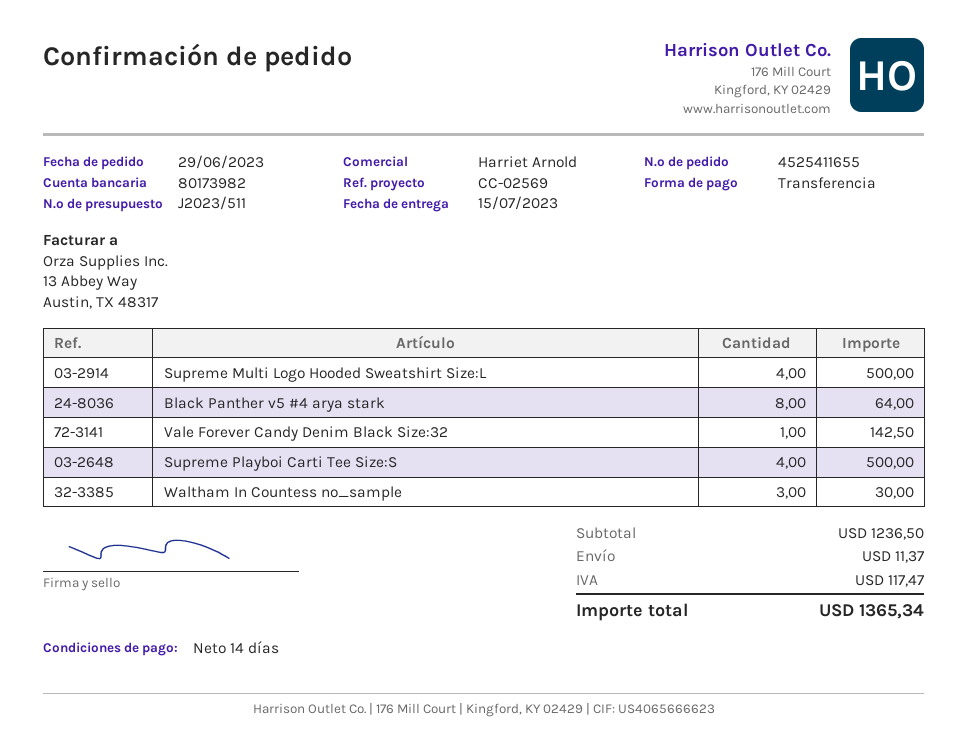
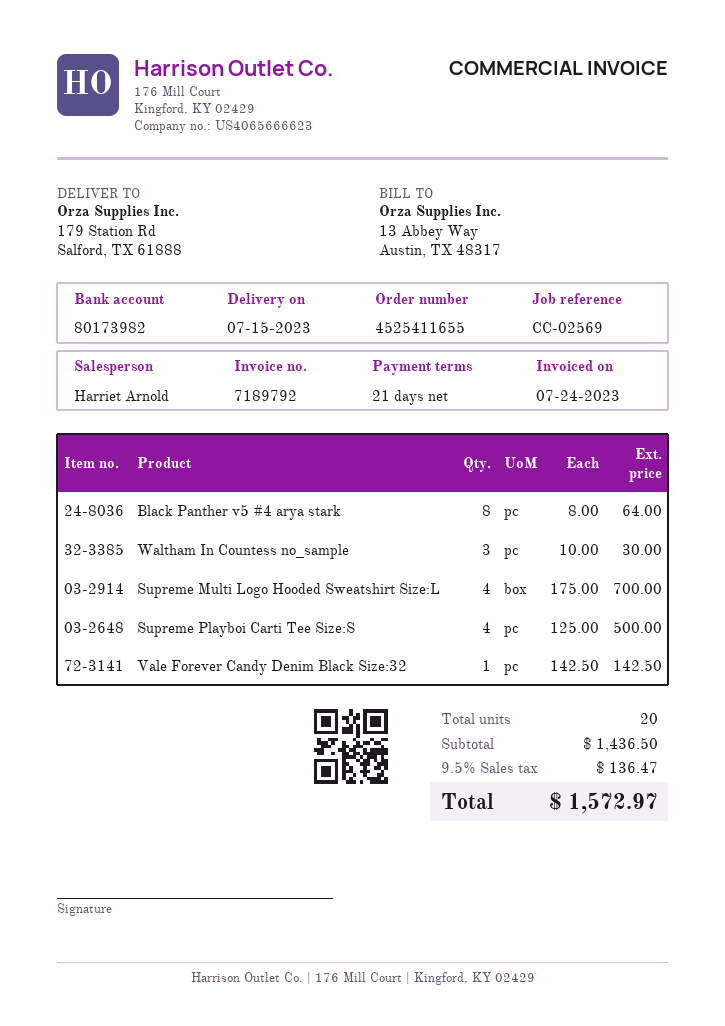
payment terms: 14 days -> 21 days
Supreme Multi Logo Hooded Sweatshirt Size:L: 4 for 500.00 -> 4 for 700.00
subtotal: 1236.50 -> 1436.50
shipping: 11.37 -> none
tax: 117.47 -> 136.47
total: 1365.34 -> 1572.97

